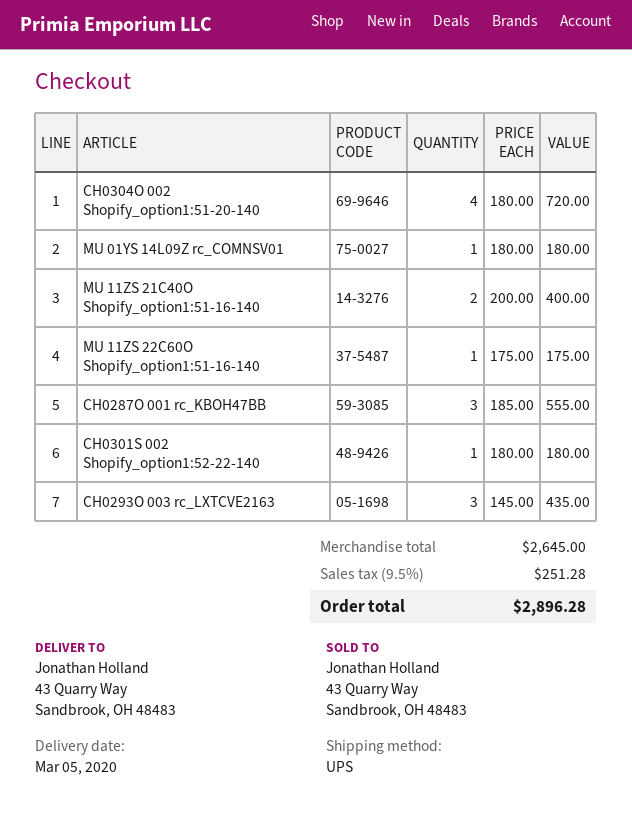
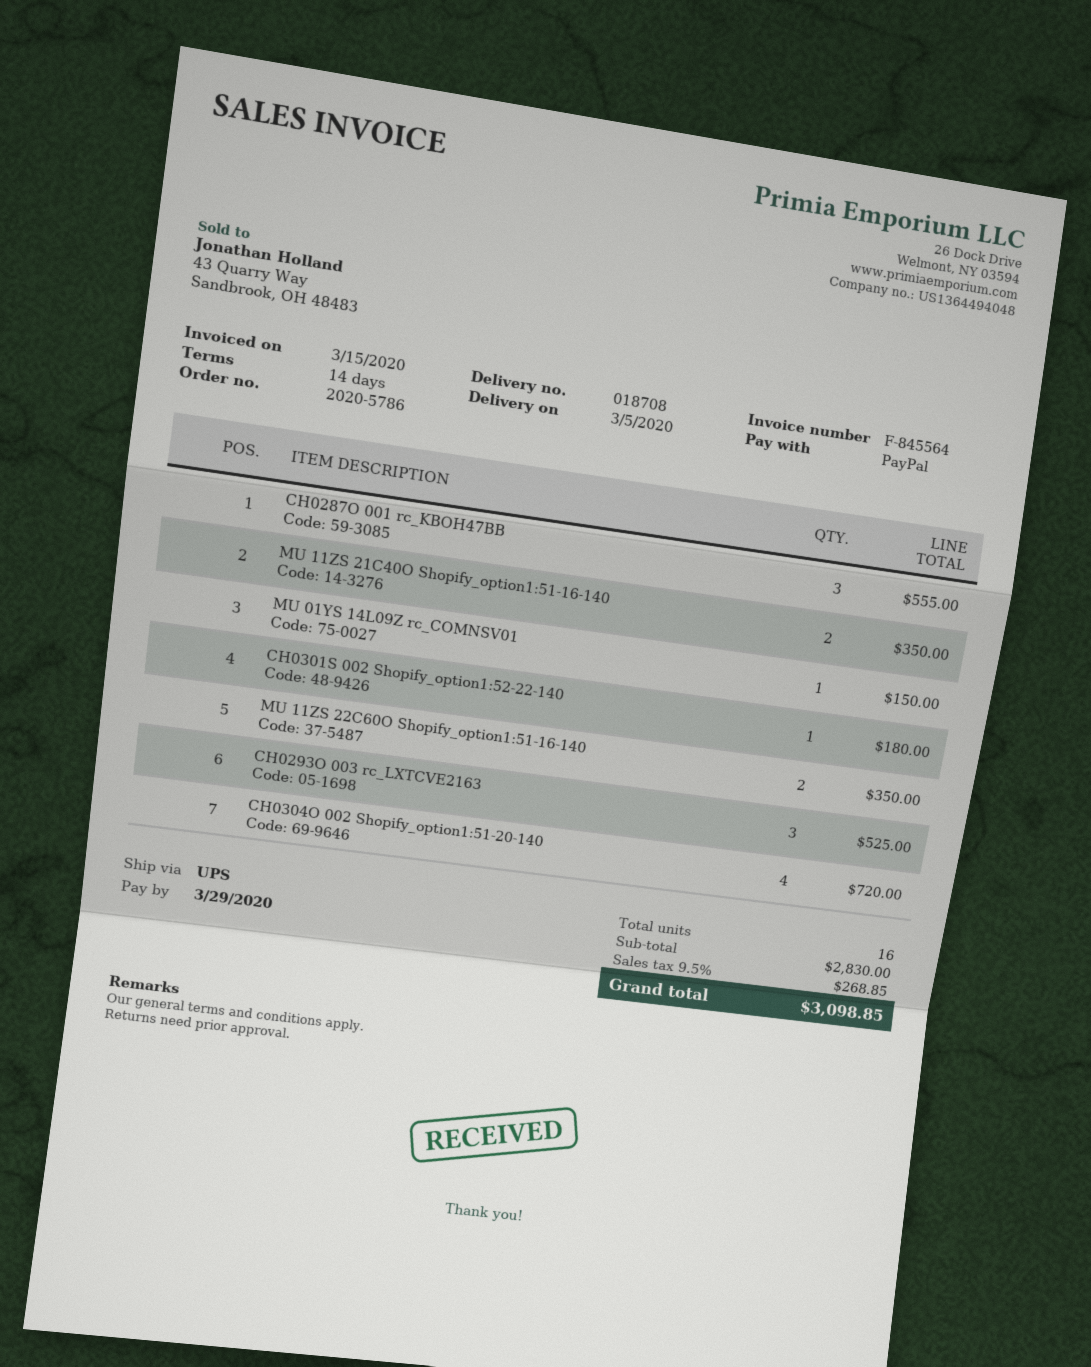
MU 01YS 14L09Z rc_COMNSV01: 1 for 180.00 -> 1 for 150.00
MU 11ZS 21C40O Shopify_option1:51-16-140: 2 for 400.00 -> 2 for 350.00
MU 11ZS 22C60O Shopify_option1:51-16-140: 1 for 175.00 -> 2 for 350.00
CH0293O 003 rc_LXTCVE2163: 3 for 435.00 -> 3 for 525.00
subtotal: 2645.00 -> 2830.00
tax: 9.5% = 251.28 -> 9.5% = 268.85
total: 2896.28 -> 3098.85

